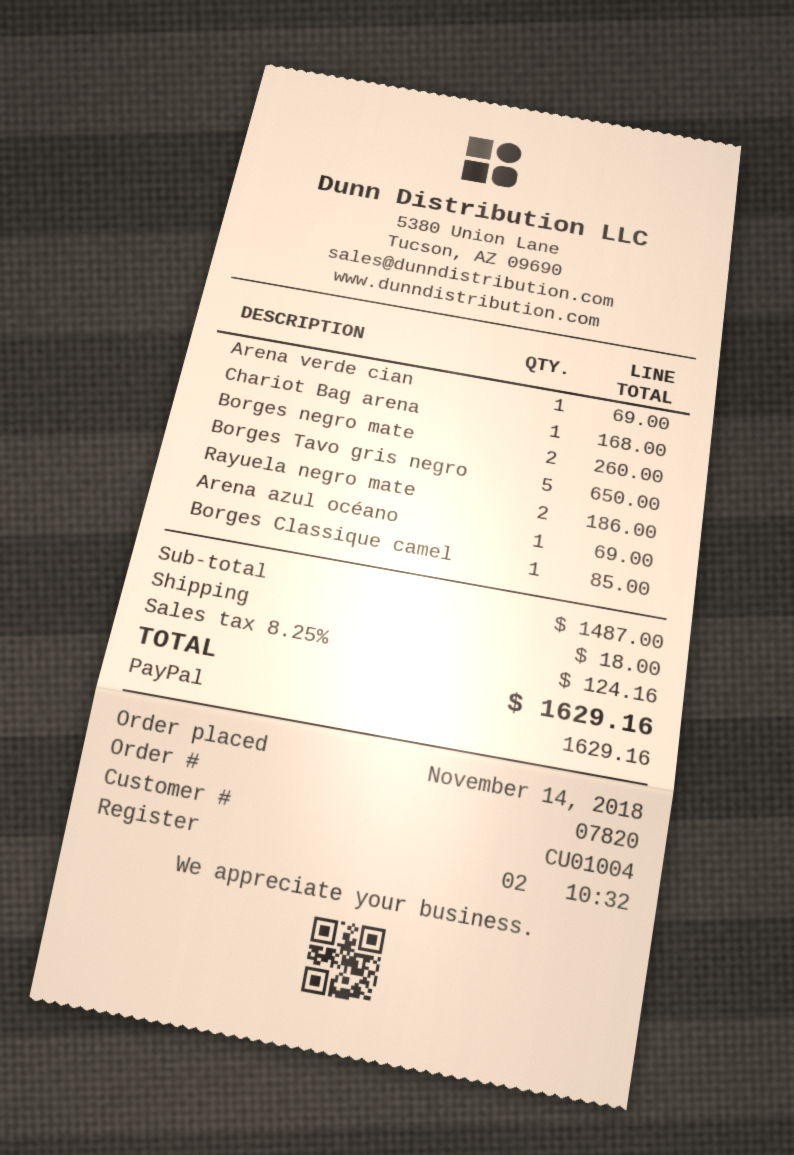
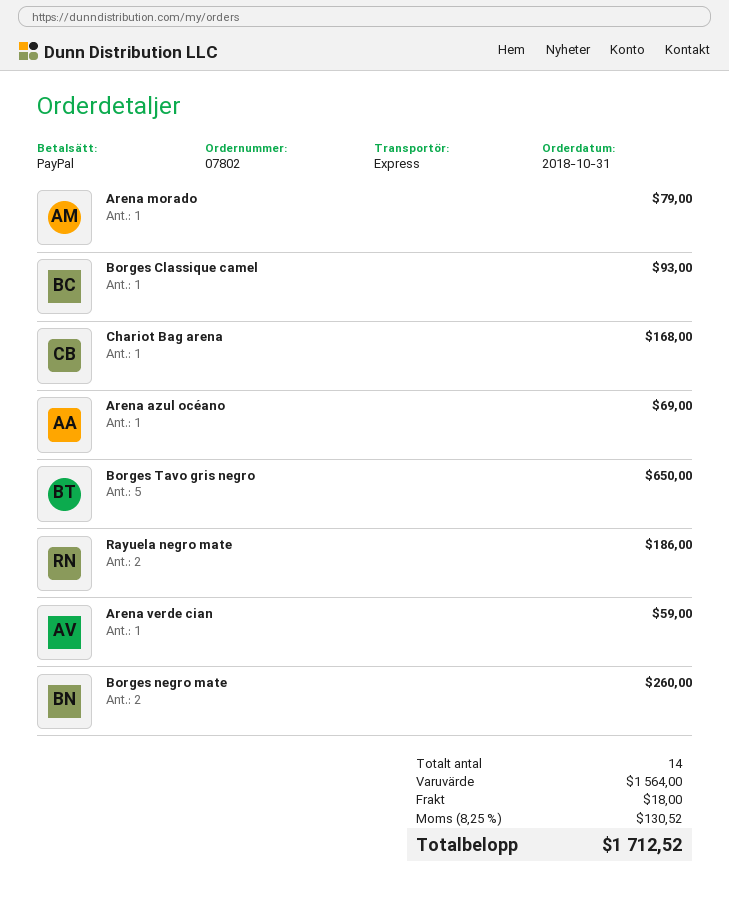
order number: 07820 -> 07802
order date: 2018-11-14 -> 2018-10-31
Arena verde cian: 1 for 69.00 -> 1 for 59.00
Borges Classique camel: 1 for 85.00 -> 1 for 93.00
Arena morado: none -> 1 for 79.00
subtotal: 1487.00 -> 1564.00
tax: 8.25% = 124.16 -> 8.25% = 130.52
total: 1629.16 -> 1712.52

